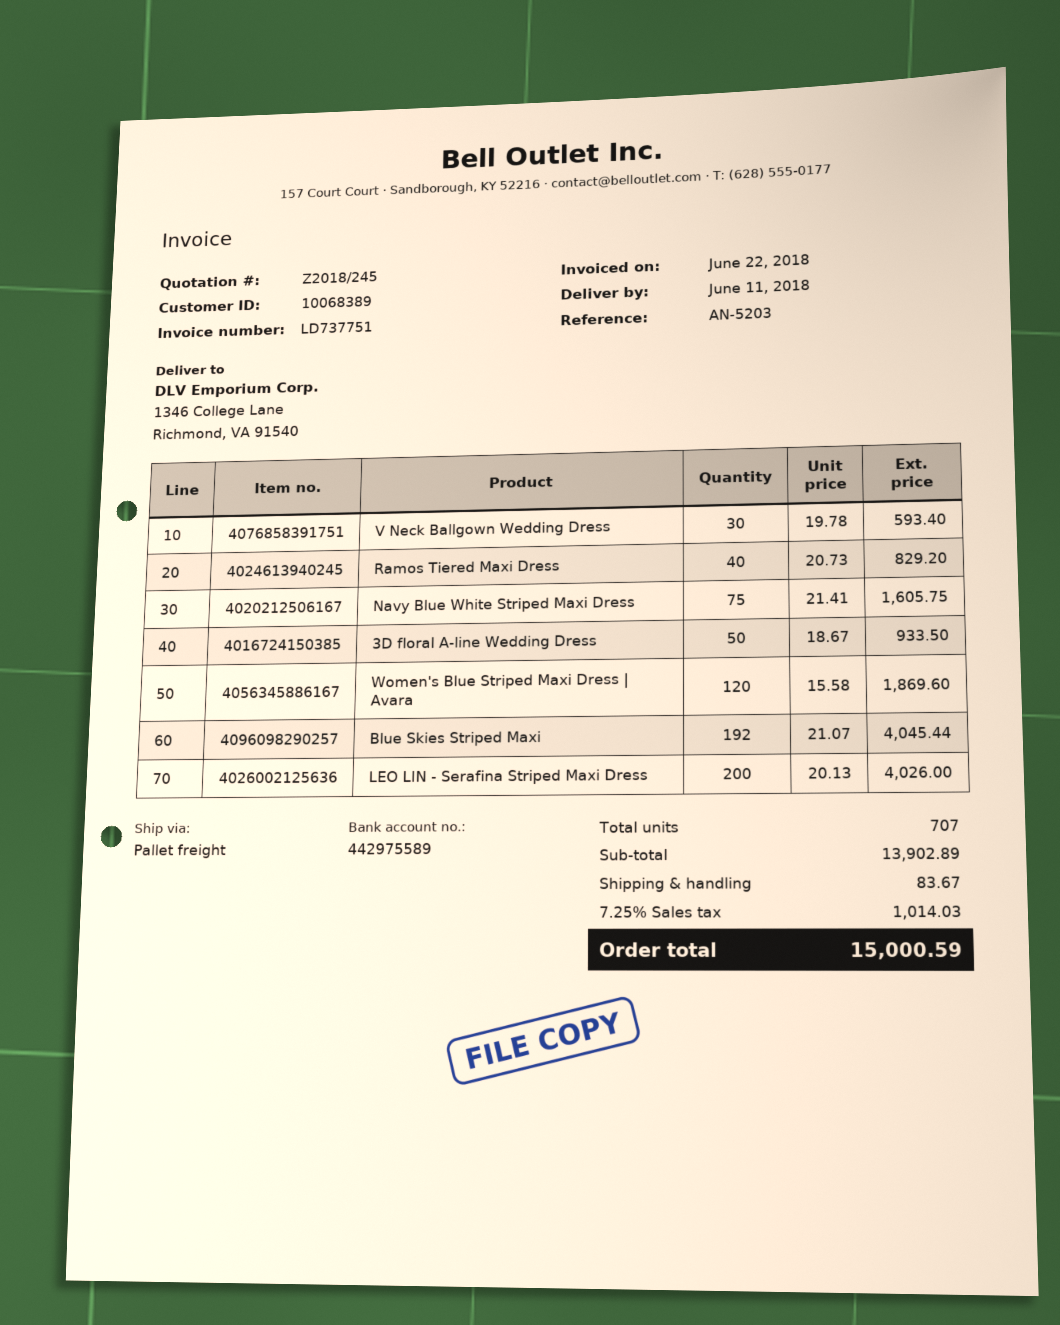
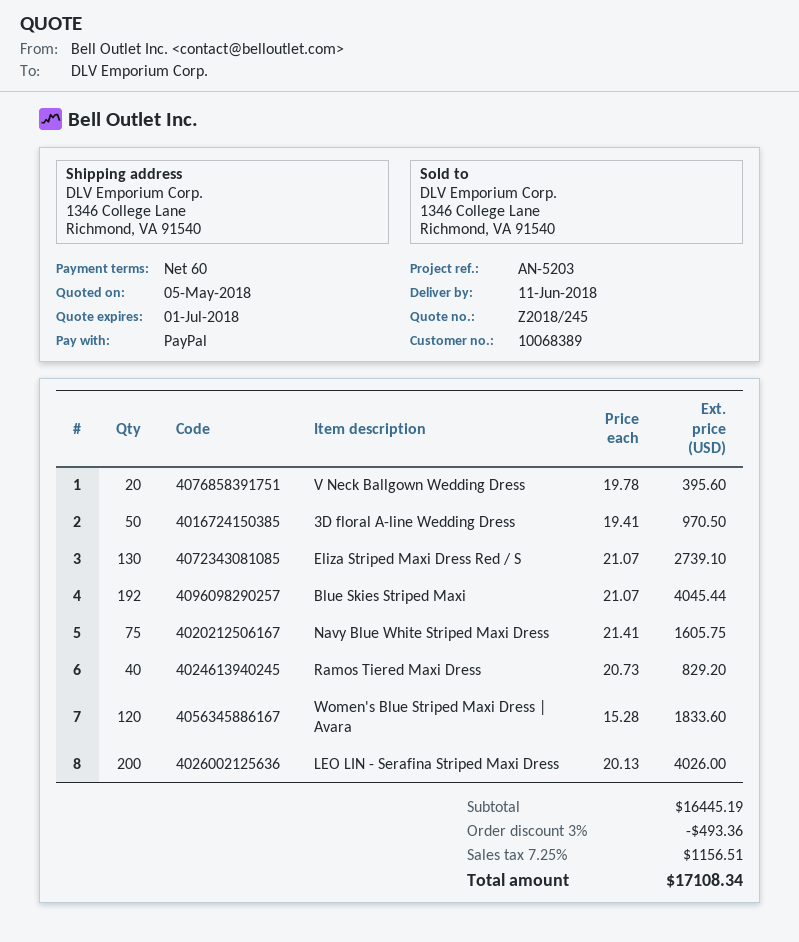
V Neck Ballgown Wedding Dress: 30 x 19.78 = 593.40 -> 20 x 19.78 = 395.60
3D floral A-line Wedding Dress: 50 x 18.67 = 933.50 -> 50 x 19.41 = 970.50
Women's Blue Striped Maxi Dress | Avara: 120 x 15.58 = 1869.60 -> 120 x 15.28 = 1833.60
Eliza Striped Maxi Dress Red / S: none -> 130 x 21.07 = 2739.10
subtotal: 13902.89 -> 16445.19
discount: none -> 3% = 493.36
shipping: 83.67 -> none
tax: 7.25% = 1014.03 -> 7.25% = 1156.51
total: 15000.59 -> 17108.34

